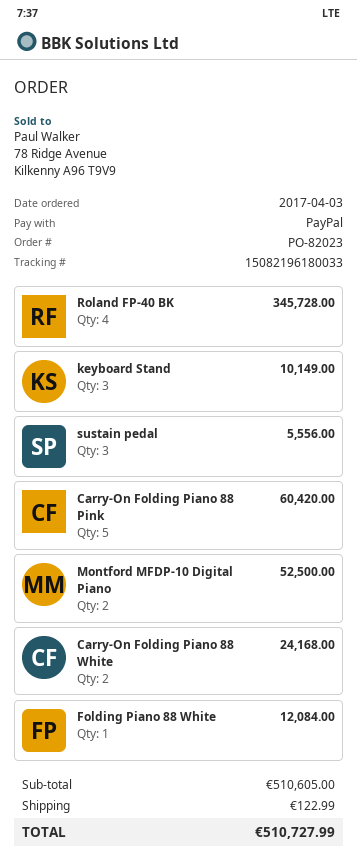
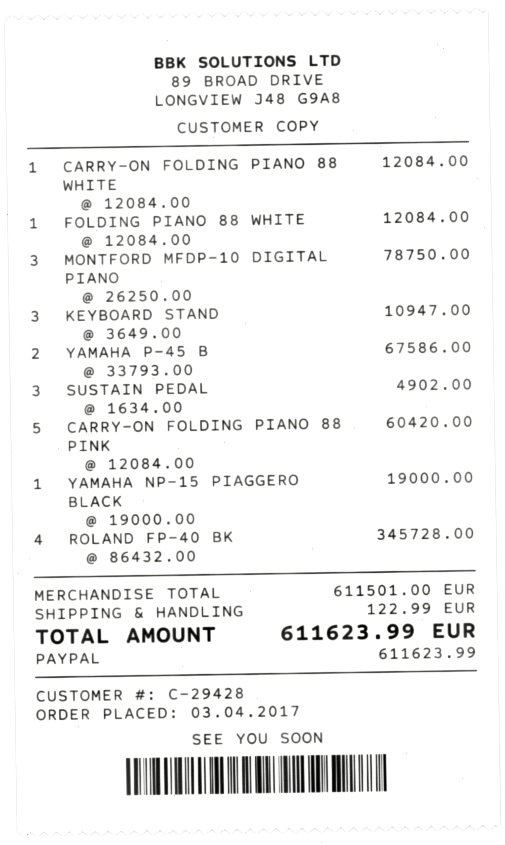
keyboard Stand: 3 for 10149.00 -> 3 for 10947.00
sustain pedal: 3 for 5556.00 -> 3 for 4902.00
Montford MFDP-10 Digital Piano: 2 for 52500.00 -> 3 for 78750.00
Carry-On Folding Piano 88 White: 2 for 24168.00 -> 1 for 12084.00
YAMAHA P-45 B: none -> 2 for 67586.00
YAMAHA NP-15 PIAGGERO BLACK: none -> 1 for 19000.00
subtotal: 510605.00 -> 611501.00
total: 510727.99 -> 611623.99

